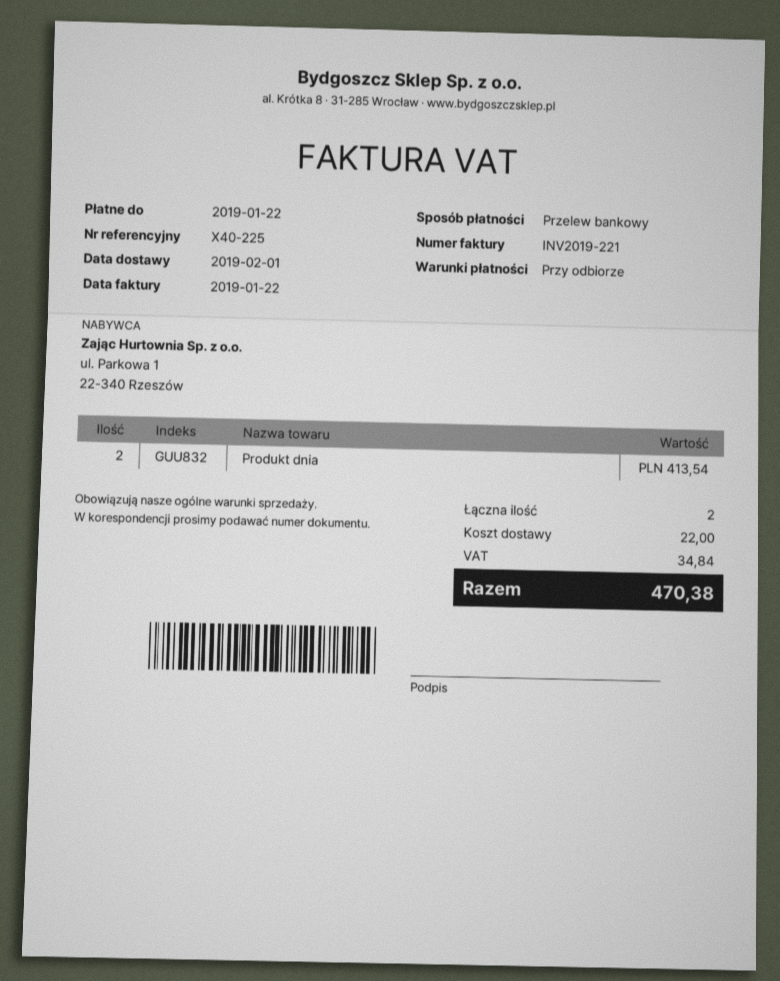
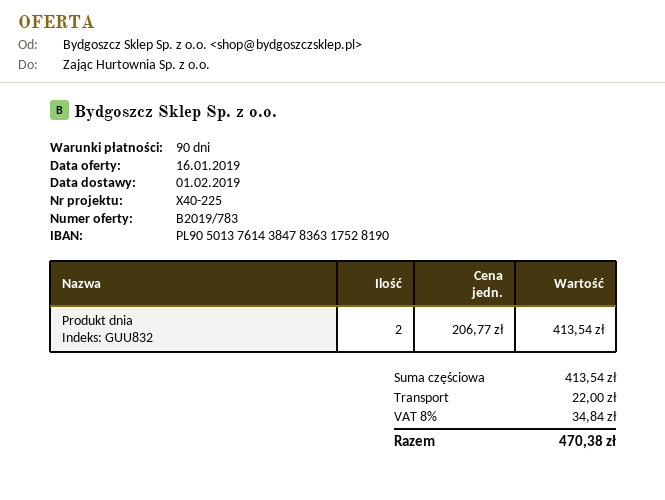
payment terms: on receipt -> 90 days

